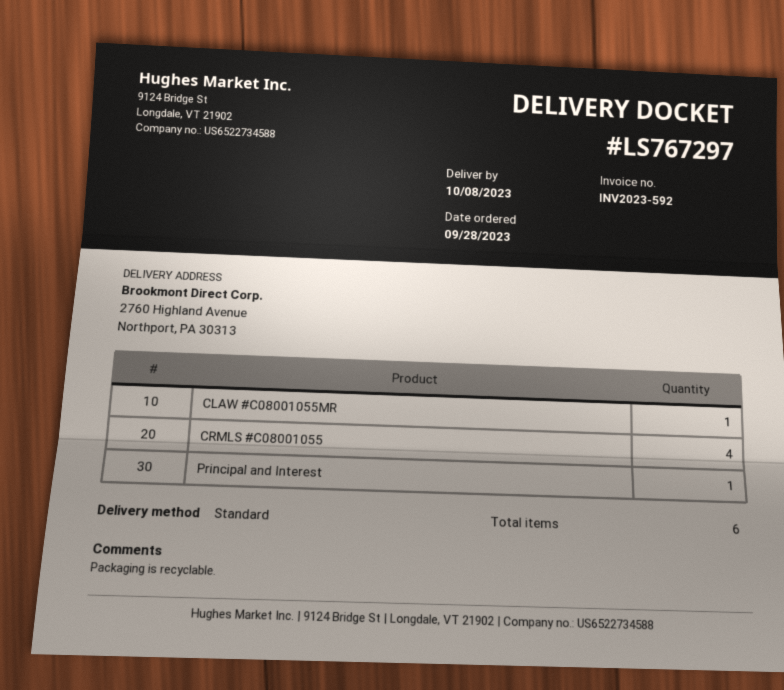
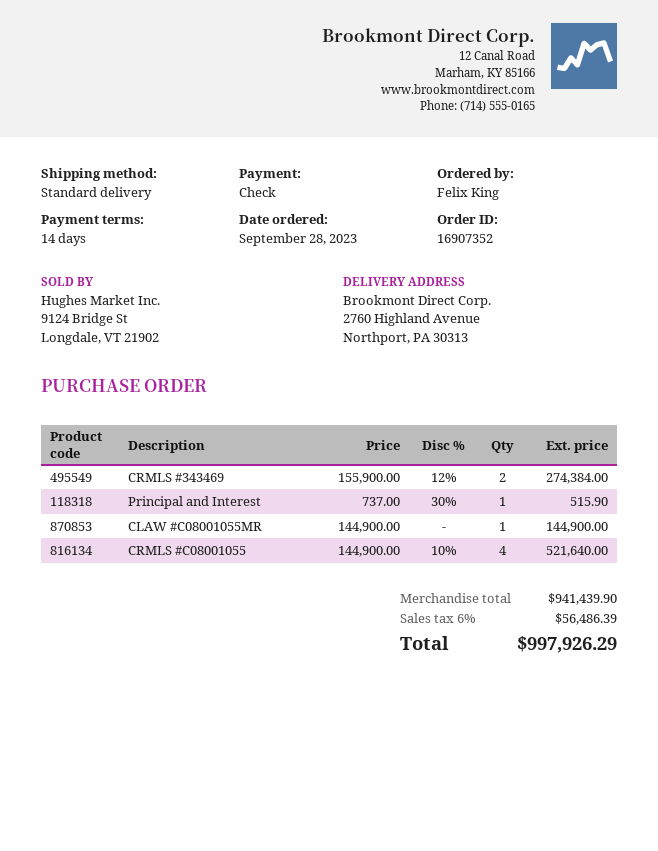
CRMLS #343469: none -> 2

